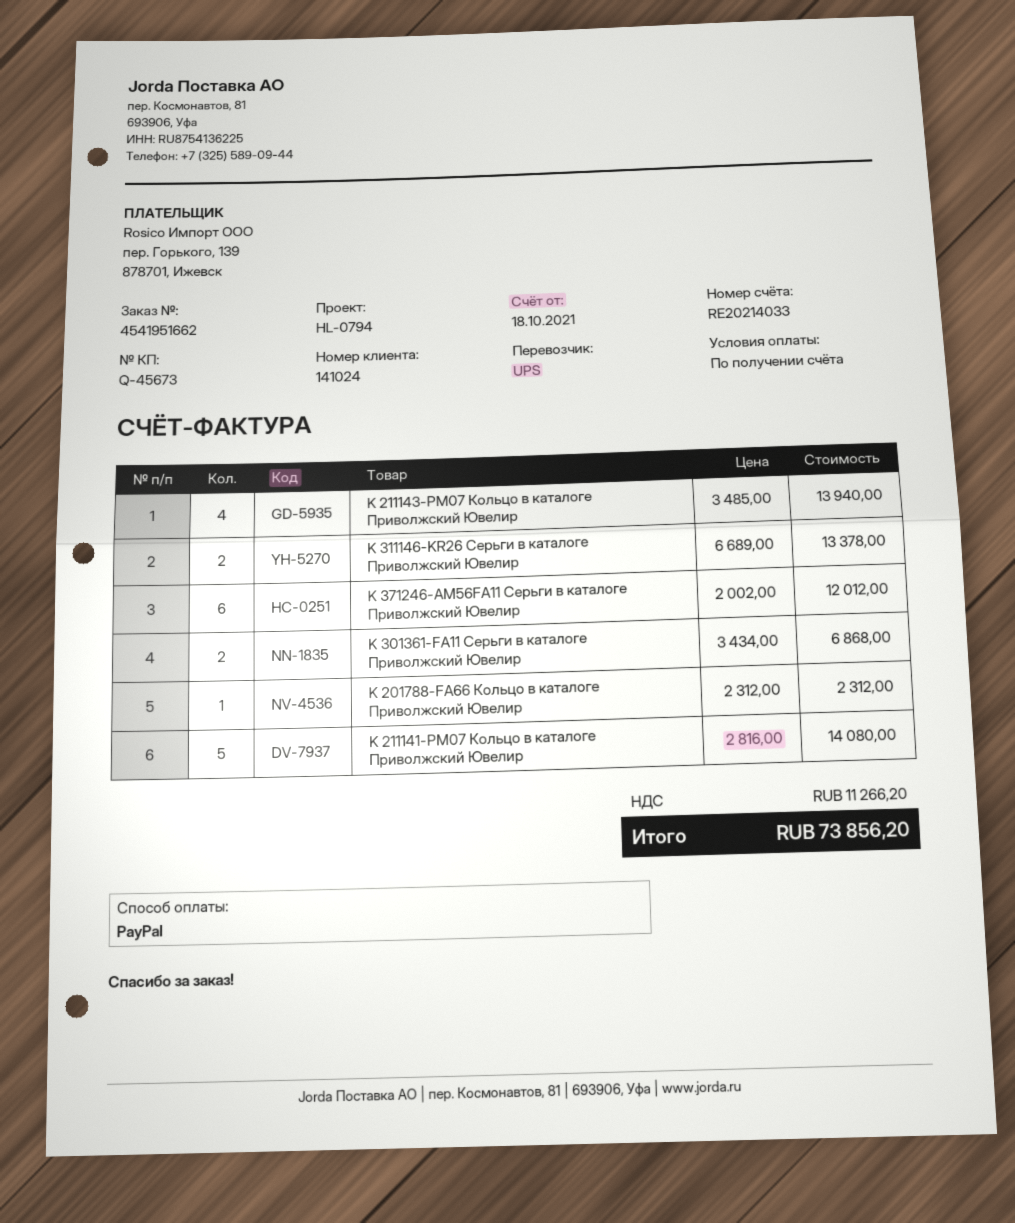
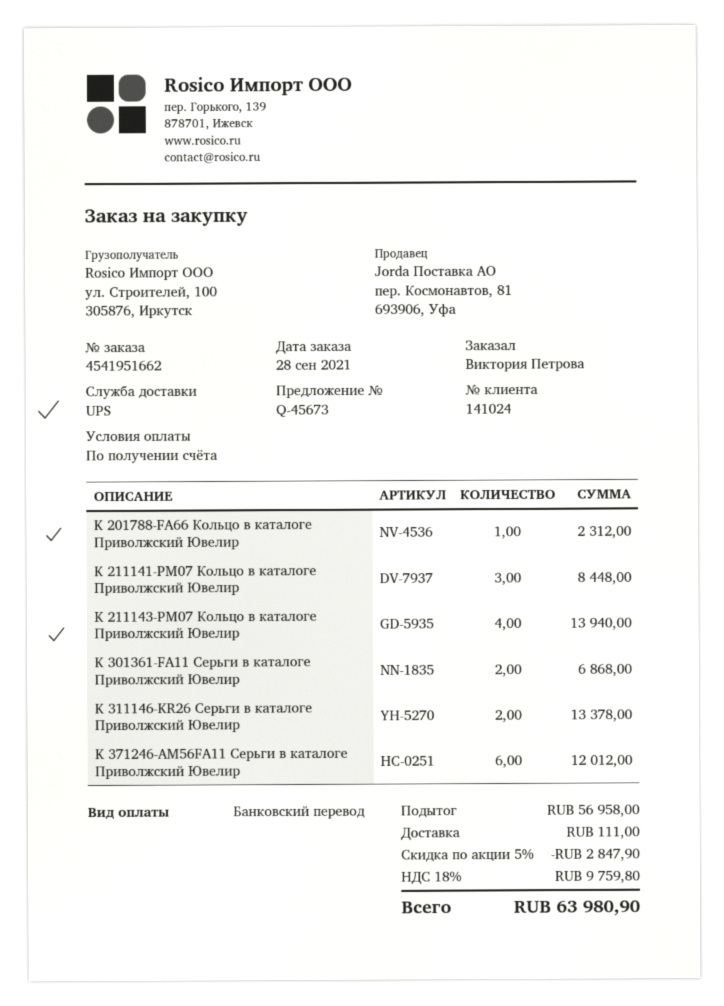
payment method: PayPal -> bank transfer
K 211141-PM07 Кольцо в каталоге Приволжский Ювелир: 5 for 14080.00 -> 3 for 8448.00
discount: none -> 5% = 2847.90
shipping: none -> 111.00
tax: 11266.20 -> 9759.80
total: 73856.20 -> 63980.90

